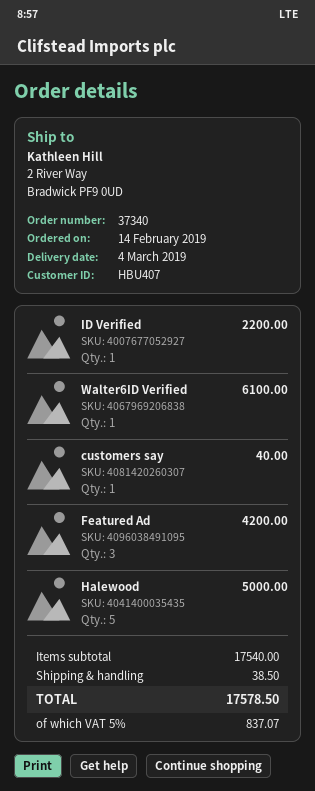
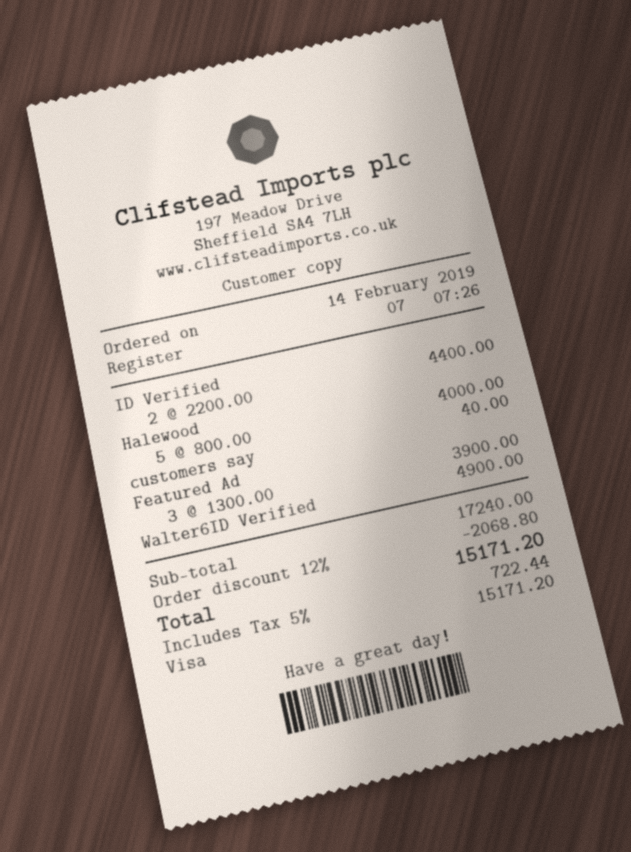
ID Verified: 1 for 2200.00 -> 2 for 4400.00
Walter6ID Verified: 1 for 6100.00 -> 1 for 4900.00
Featured Ad: 3 for 4200.00 -> 3 for 3900.00
Halewood: 5 for 5000.00 -> 5 for 4000.00
subtotal: 17540.00 -> 17240.00
discount: none -> 12% = 2068.80
shipping: 38.50 -> none
tax: 5% = 837.07 -> 5% = 722.44
total: 17578.50 -> 15171.20

